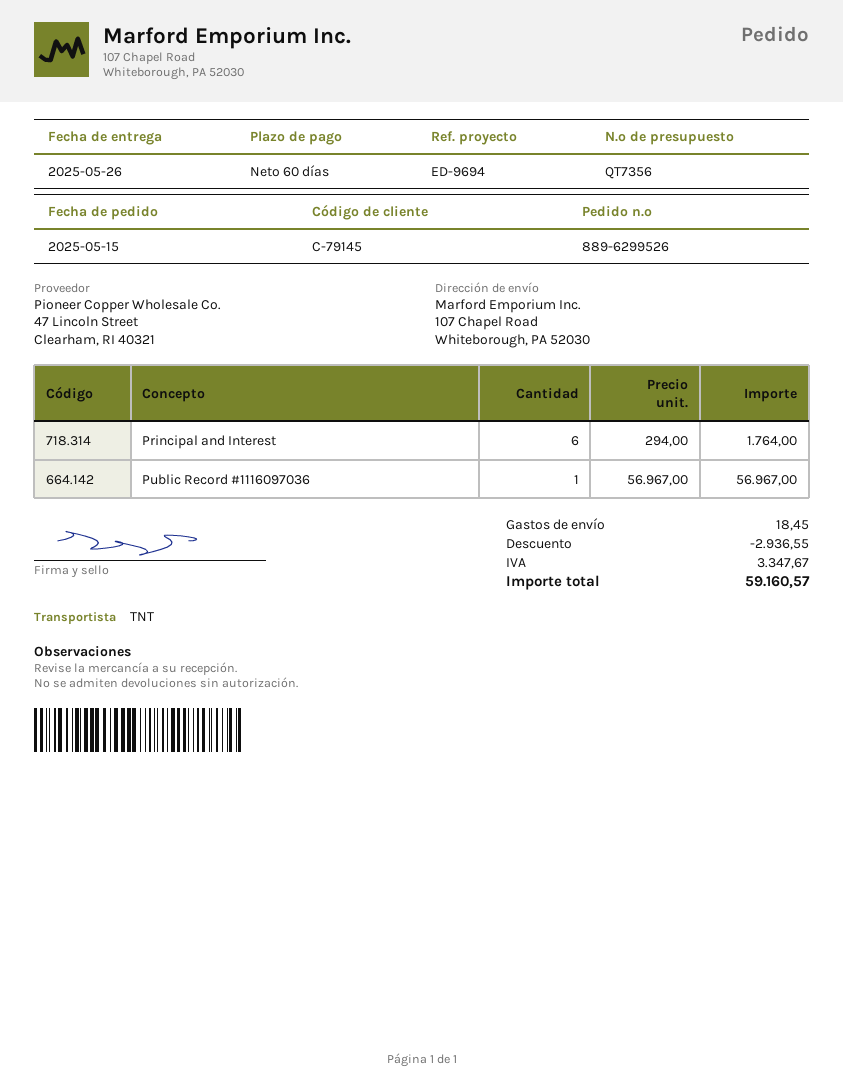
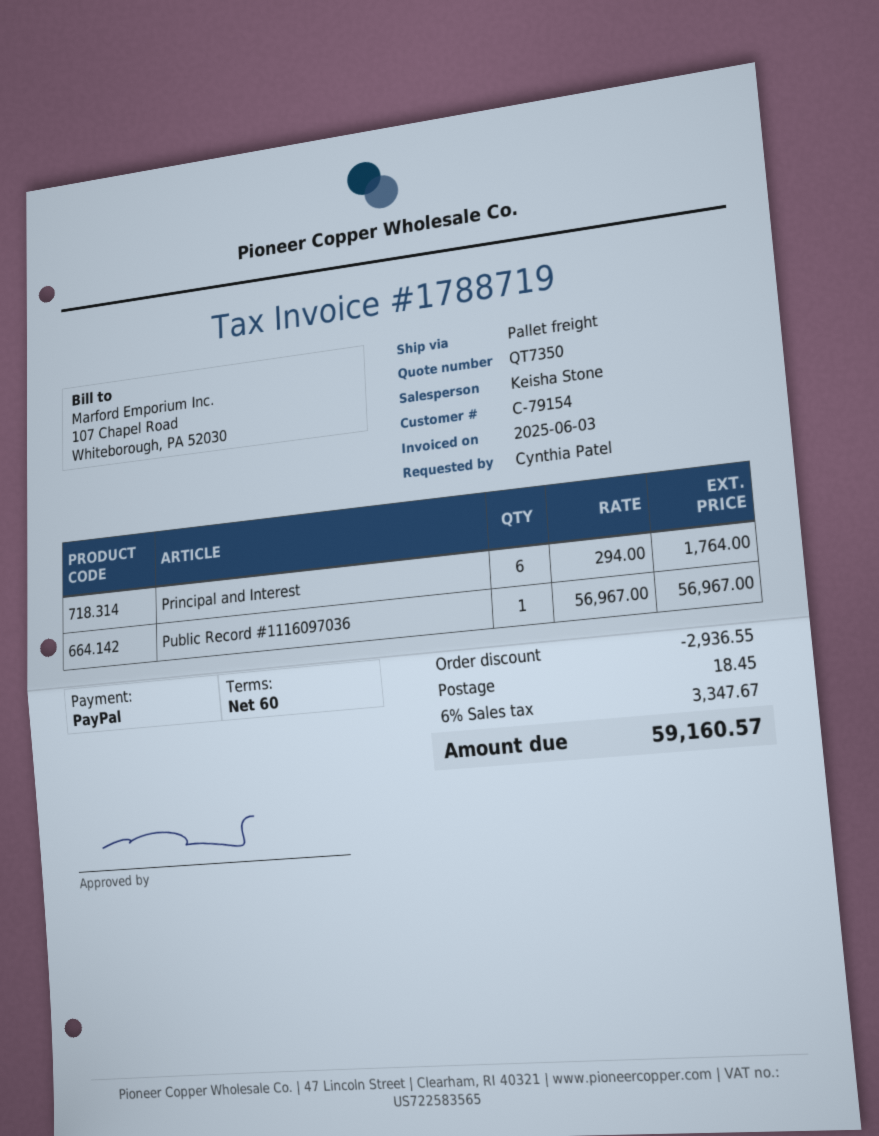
quote number: QT7356 -> QT7350
customer number: C-79145 -> C-79154
shipping method: TNT -> pallet freight

